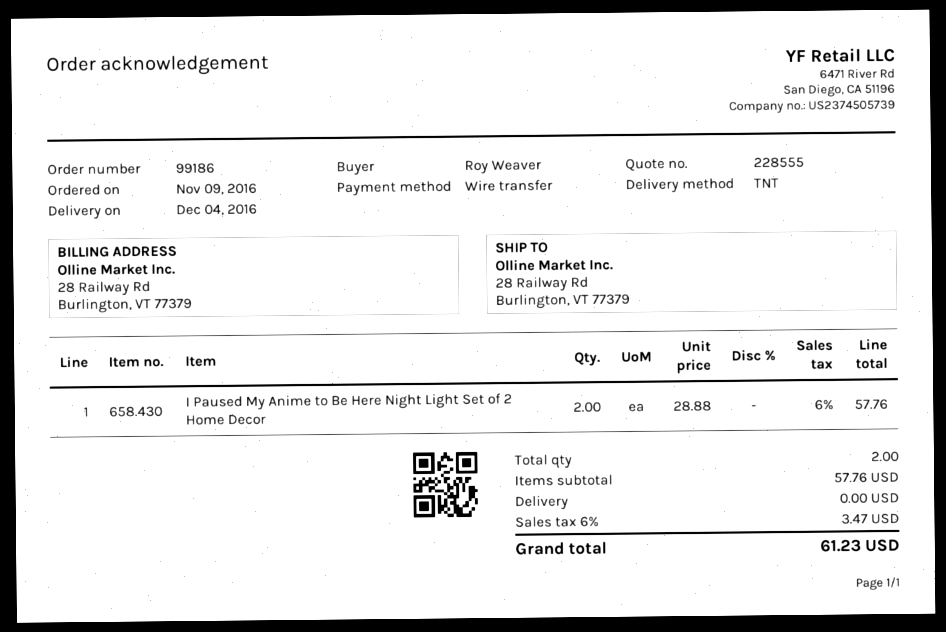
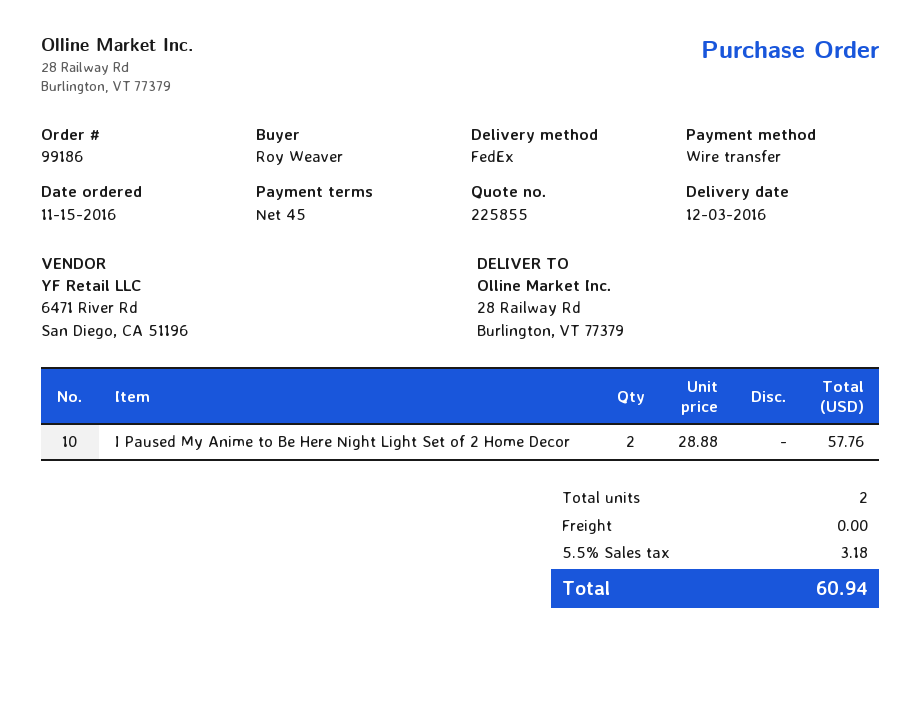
quote number: 228555 -> 225855
order date: 2016-11-09 -> 2016-11-15
delivery date: 2016-12-04 -> 2016-12-03
shipping method: TNT -> FedEx
tax: 6% = 3.47 -> 5.5% = 3.18
total: 61.23 -> 60.94

